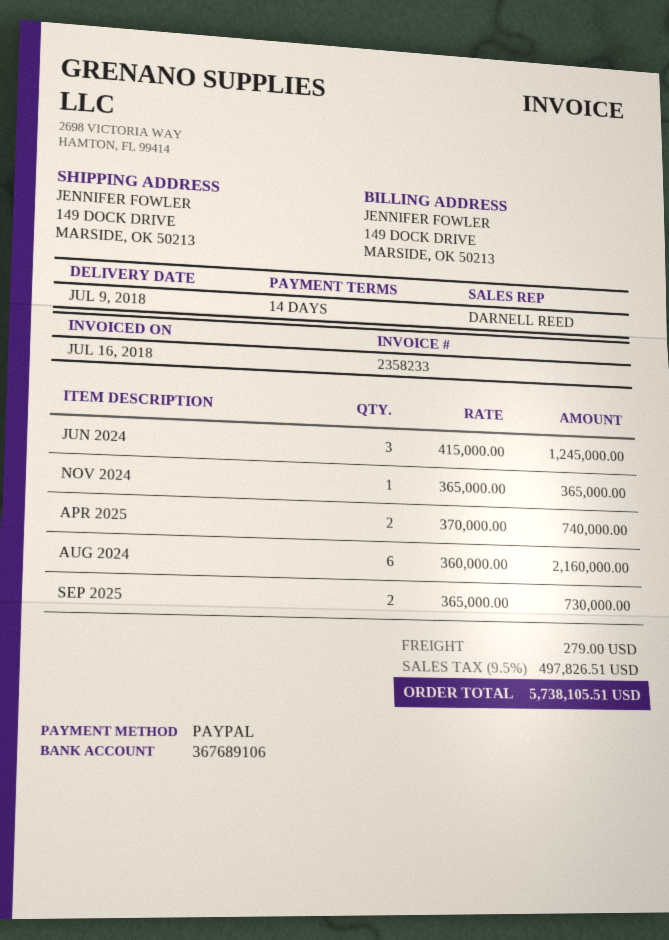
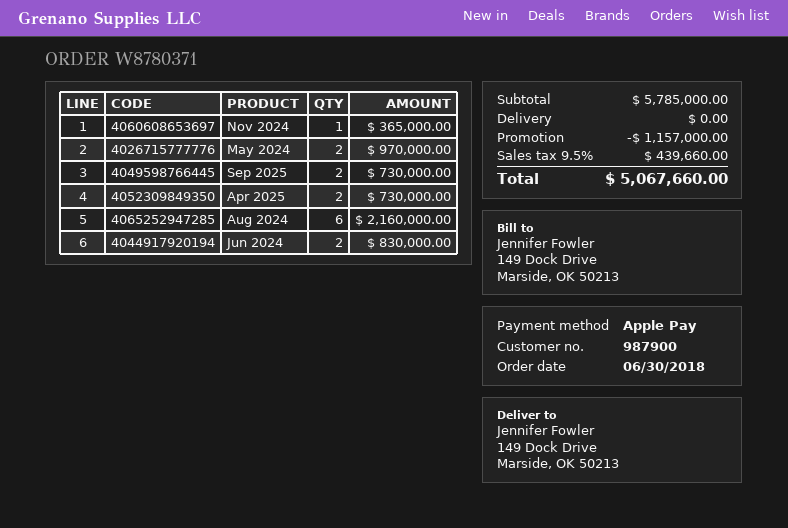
payment method: PayPal -> Apple Pay
JUN 2024: 3 for 1245000.00 -> 2 for 830000.00
APR 2025: 2 for 740000.00 -> 2 for 730000.00
May 2024: none -> 2 for 970000.00
discount: none -> 1157000.00
shipping: 279.00 -> 0.00
tax: 9.5% = 497826.51 -> 9.5% = 439660.00
total: 5738105.51 -> 5067660.00

